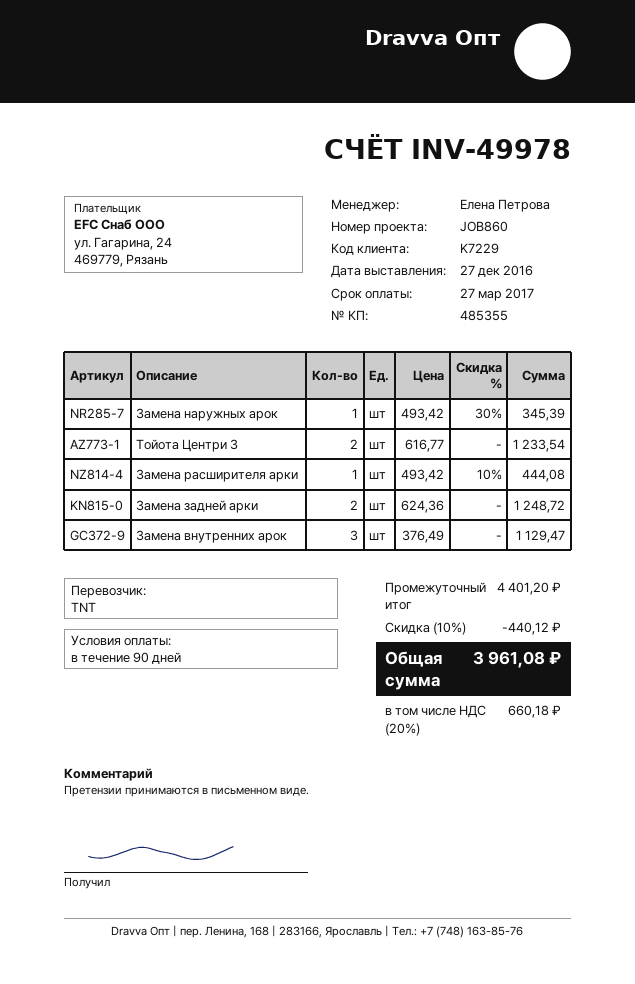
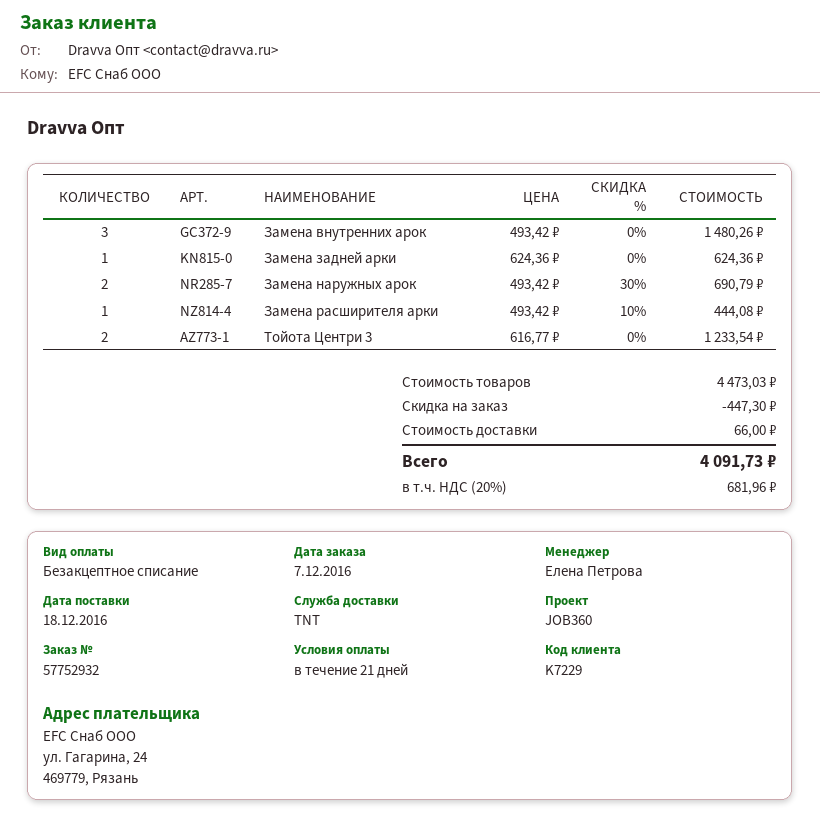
payment terms: 90 days -> 21 days
reference: JOB860 -> JOB360
Замена наружных арок: 1 x 493.42 - 30% = 345.39 -> 2 x 493.42 - 30% = 690.79
Замена задней арки: 2 x 624.36 = 1248.72 -> 1 x 624.36 = 624.36
Замена внутренних арок: 3 x 376.49 = 1129.47 -> 3 x 493.42 = 1480.26
subtotal: 4401.20 -> 4473.03
discount: 440.12 -> 447.30
shipping: none -> 66.00
tax: 20% = 660.18 -> 20% = 681.96
total: 3961.08 -> 4091.73

